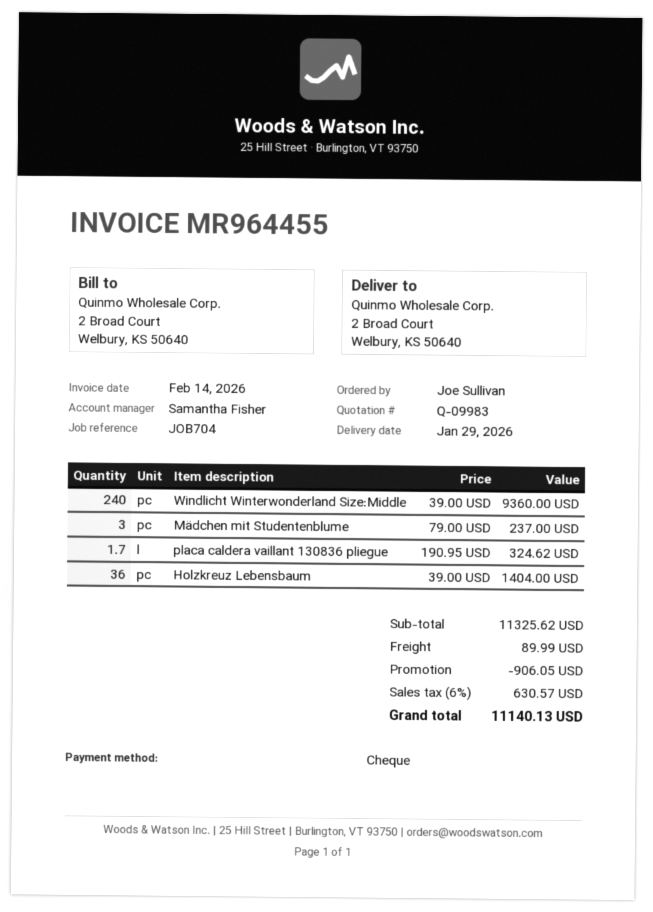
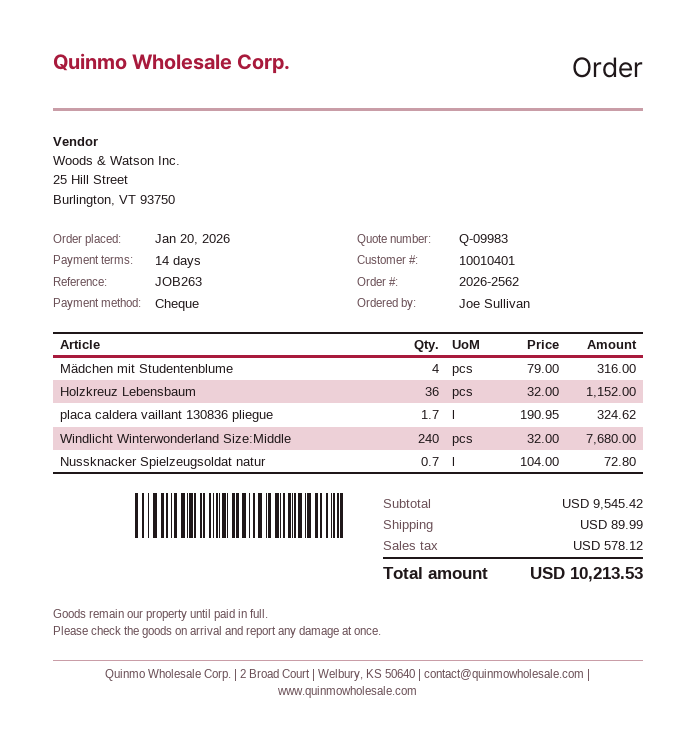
reference: JOB704 -> JOB263
Windlicht Winterwonderland Size:Middle: 240 x 39.00 = 9360.00 -> 240 x 32.00 = 7680.00
Mädchen mit Studentenblume: 3 x 79.00 = 237.00 -> 4 x 79.00 = 316.00
Holzkreuz Lebensbaum: 36 x 39.00 = 1404.00 -> 36 x 32.00 = 1152.00
Nussknacker Spielzeugsoldat natur: none -> 0.7 x 104.00 = 72.80
subtotal: 11325.62 -> 9545.42
discount: 906.05 -> none
tax: 630.57 -> 578.12
total: 11140.13 -> 10213.53

